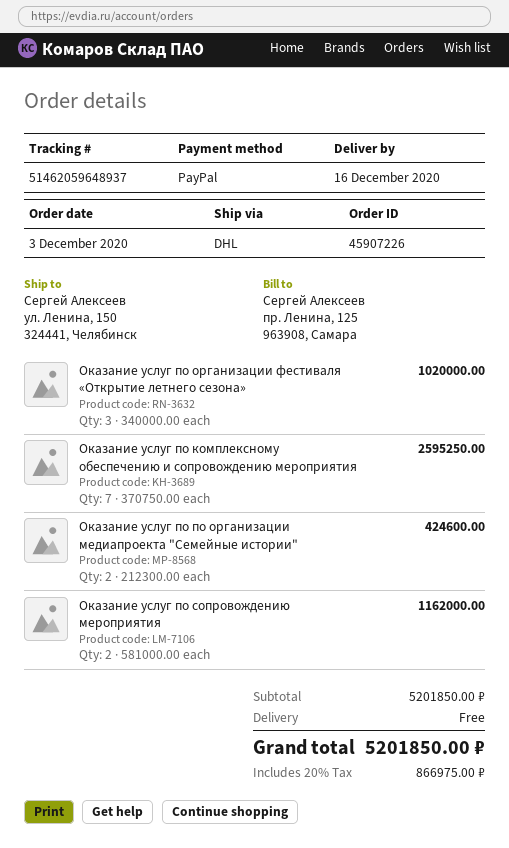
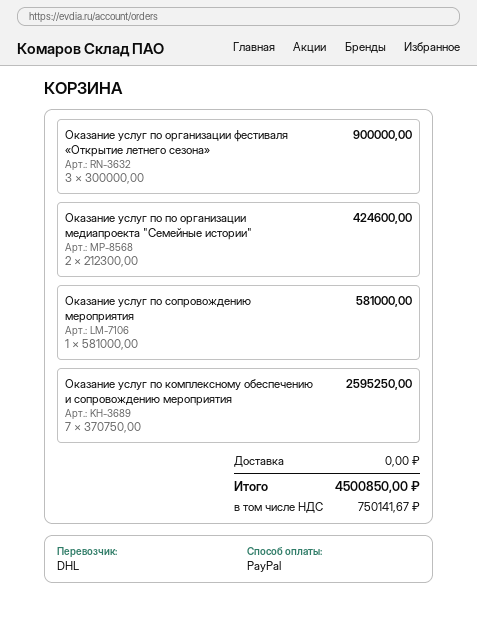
Оказание услуг по организации фестиваля «Открытие летнего сезона»: 3 x 340000.00 = 1020000.00 -> 3 x 300000.00 = 900000.00
Оказание услуг по сопровождению мероприятия: 2 x 581000.00 = 1162000.00 -> 1 x 581000.00 = 581000.00
tax: 866975.00 -> 750141.67
total: 5201850.00 -> 4500850.00

